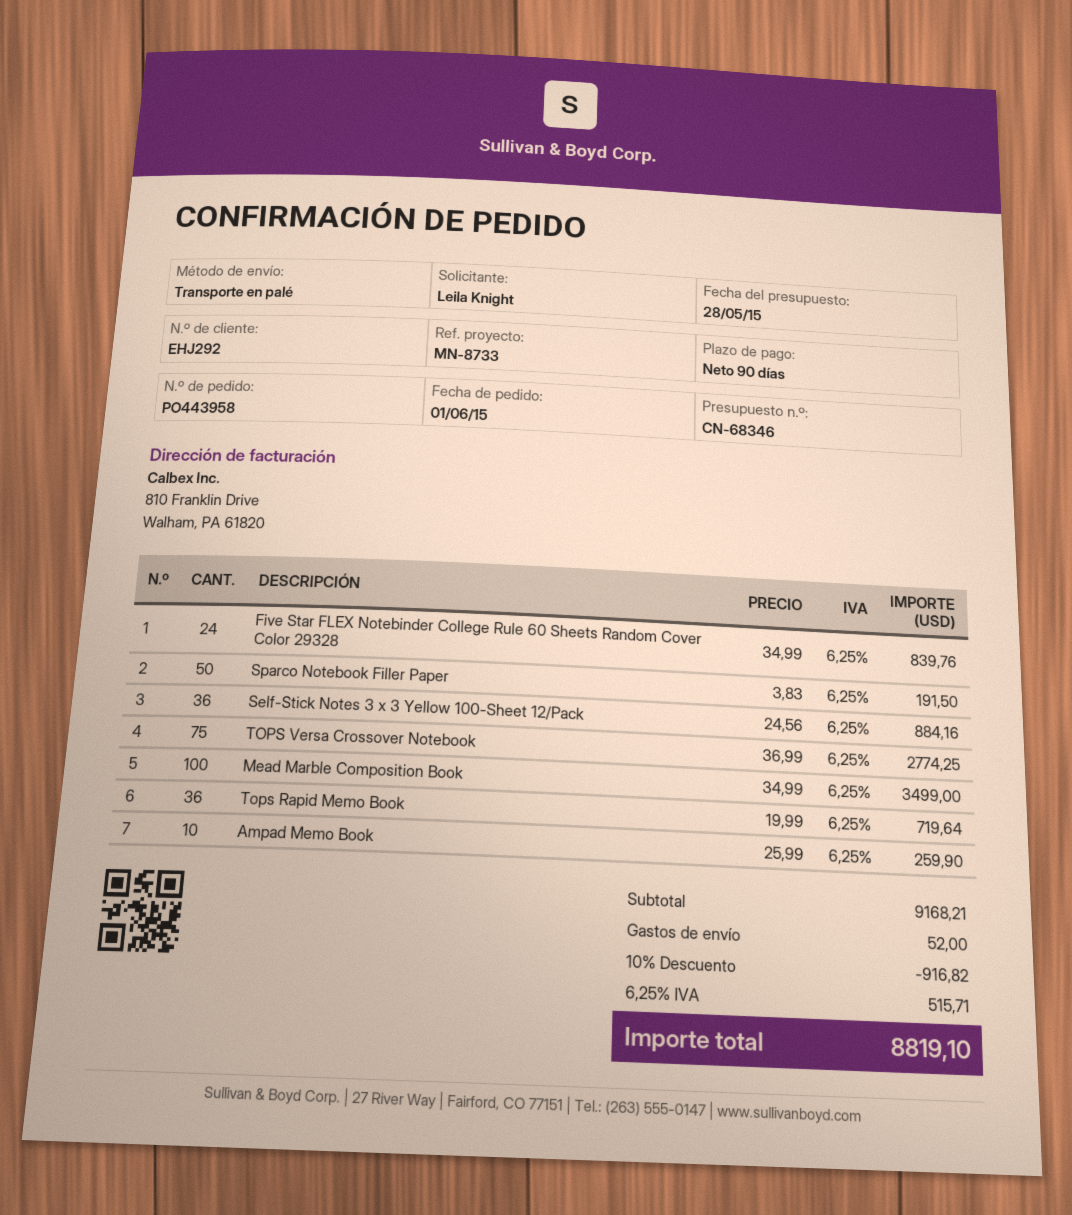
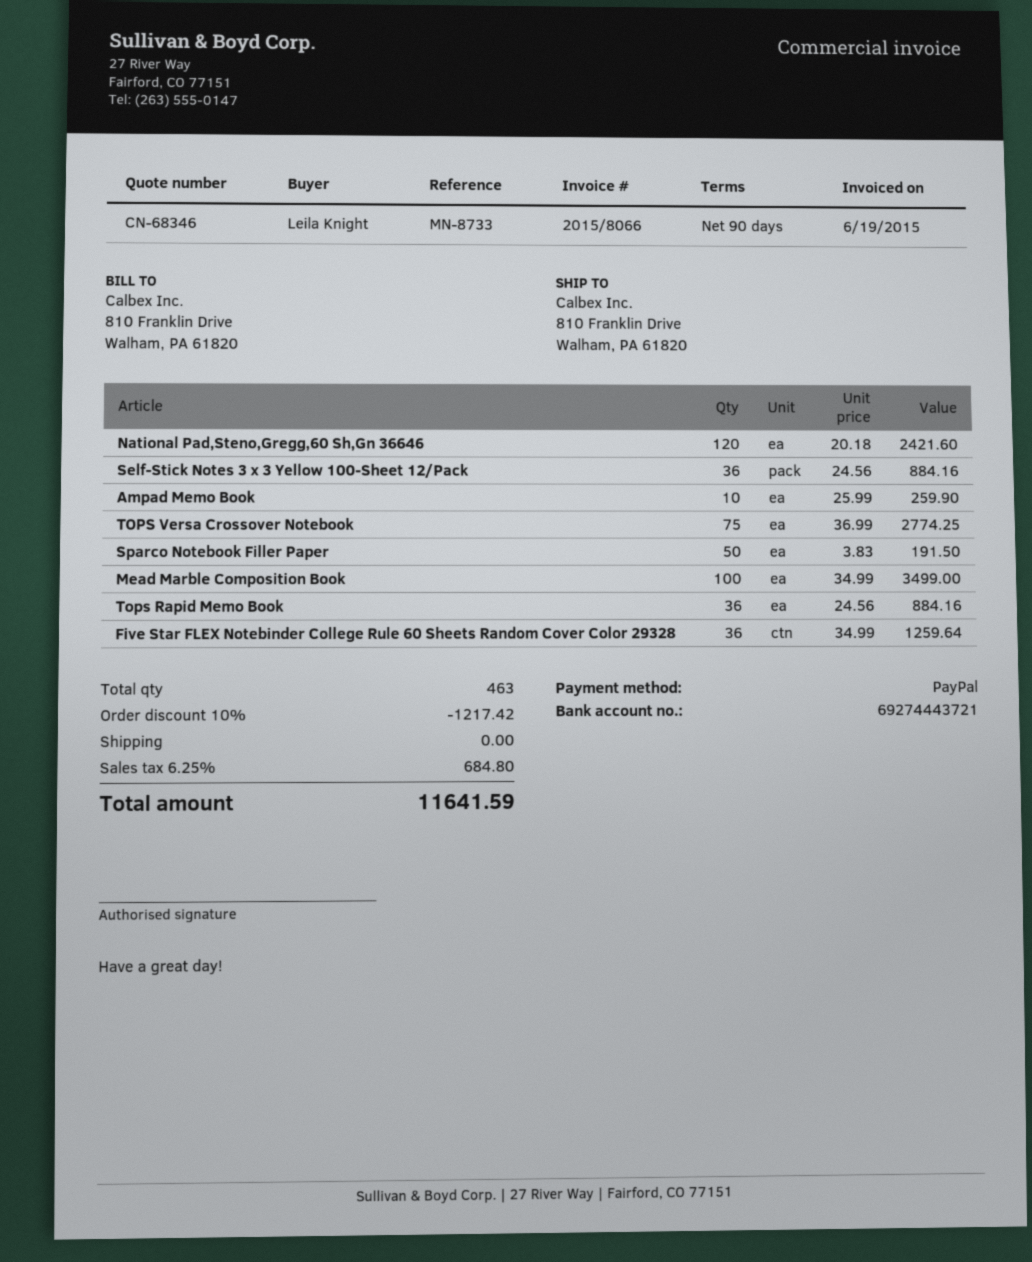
Five Star FLEX Notebinder College Rule 60 Sheets Random Cover Color 29328: 24 x 34.99 = 839.76 -> 36 x 34.99 = 1259.64
Tops Rapid Memo Book: 36 x 19.99 = 719.64 -> 36 x 24.56 = 884.16
National Pad,Steno,Gregg,60 Sh,Gn 36646: none -> 120 x 20.18 = 2421.60
discount: 10% = 916.82 -> 10% = 1217.42
shipping: 52.00 -> 0.00
tax: 6.25% = 515.71 -> 6.25% = 684.80
total: 8819.10 -> 11641.59

